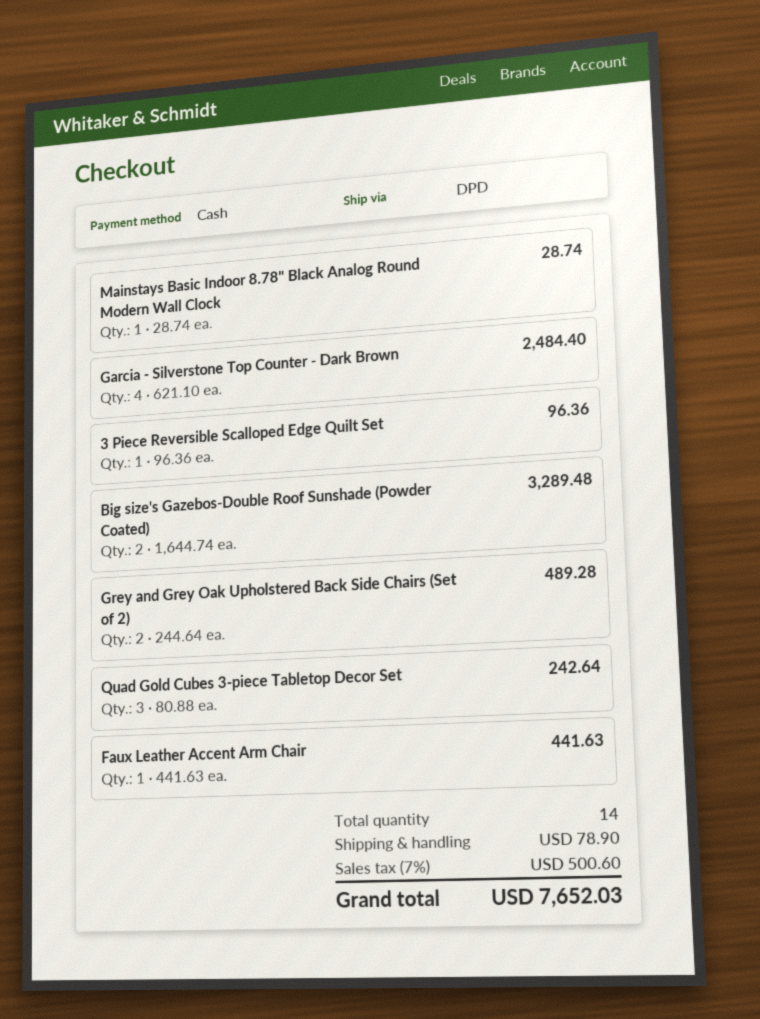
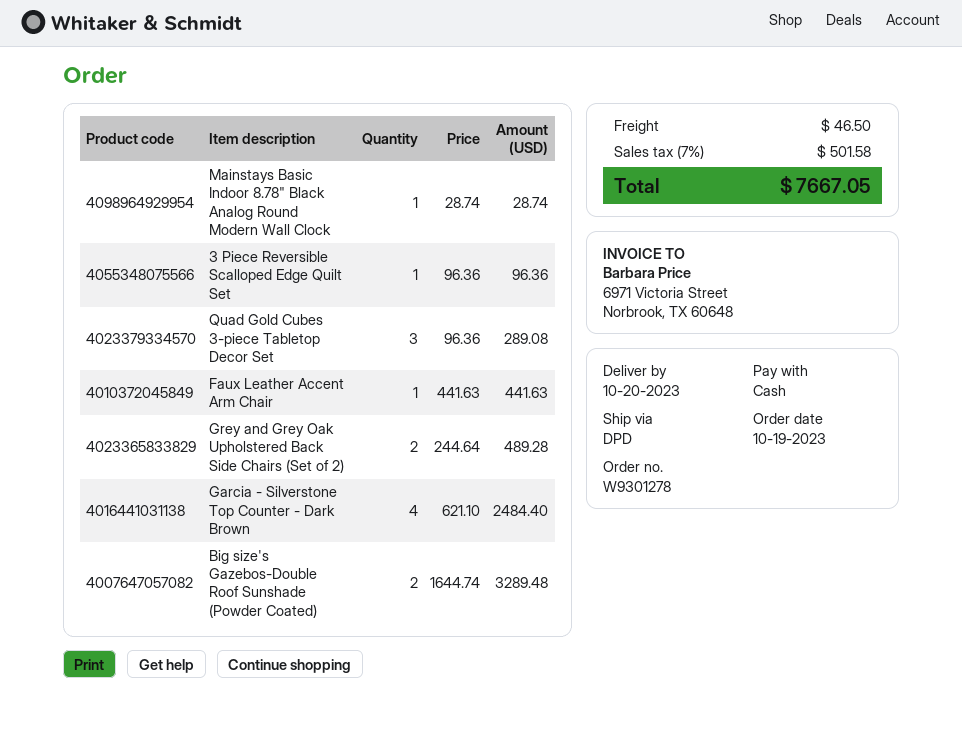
Quad Gold Cubes 3-piece Tabletop Decor Set: 3 x 80.88 = 242.64 -> 3 x 96.36 = 289.08
shipping: 78.90 -> 46.50
tax: 7% = 500.60 -> 7% = 501.58
total: 7652.03 -> 7667.05

